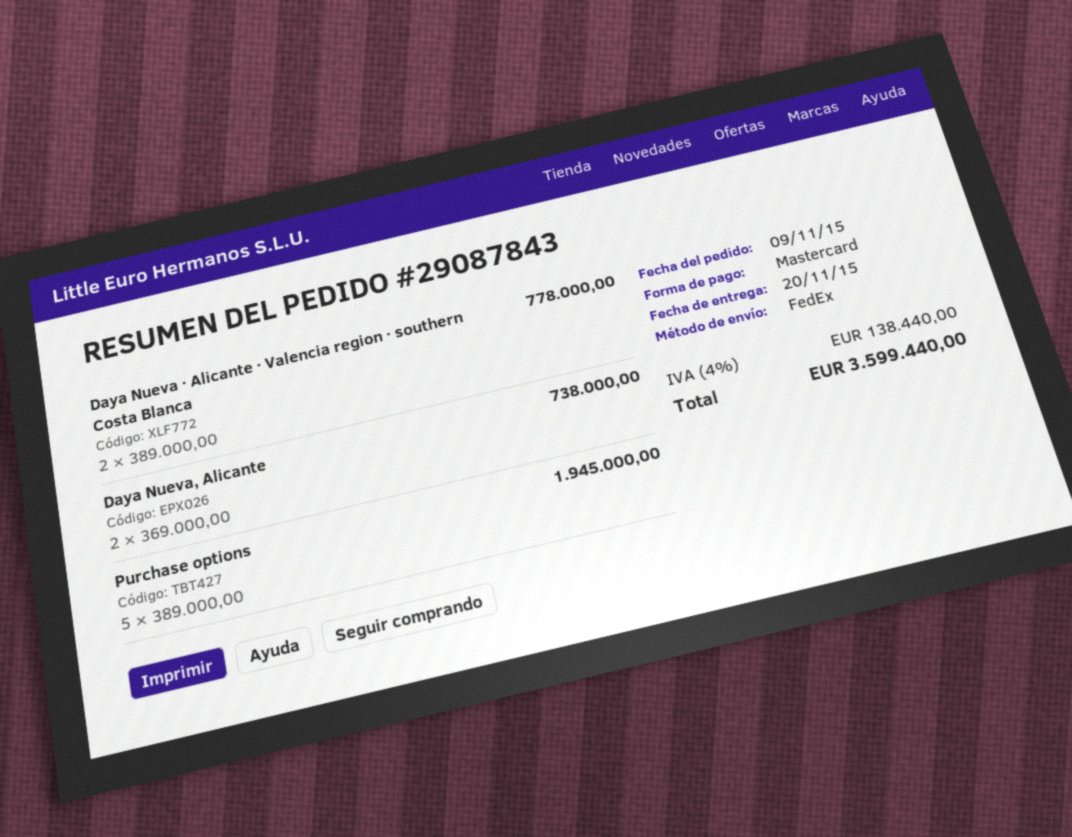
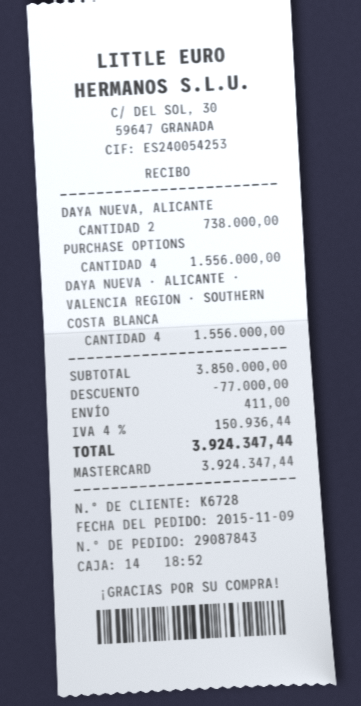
Daya Nueva · Alicante · Valencia region · southern Costa Blanca: 2 for 778000.00 -> 4 for 1556000.00
Purchase options: 5 for 1945000.00 -> 4 for 1556000.00
discount: none -> 77000.00
shipping: none -> 411.00
tax: 4% = 138440.00 -> 4% = 150936.44
total: 3599440.00 -> 3924347.44

